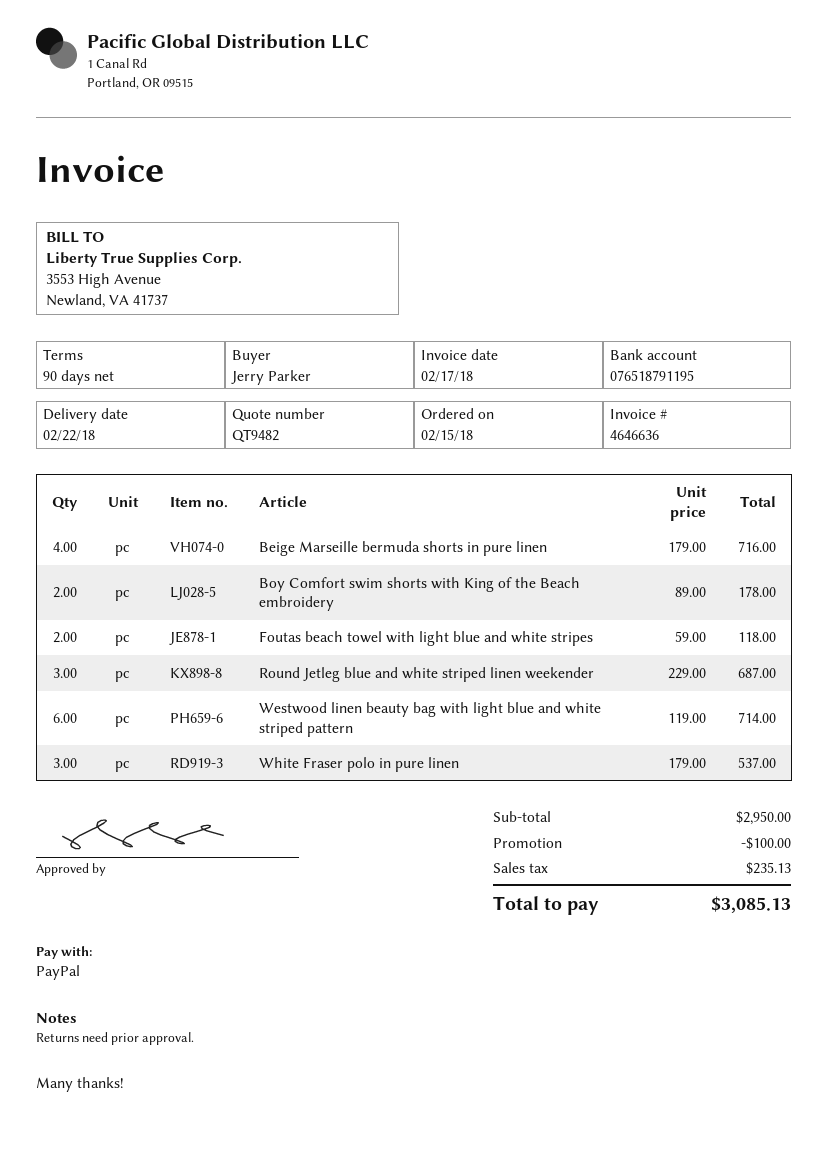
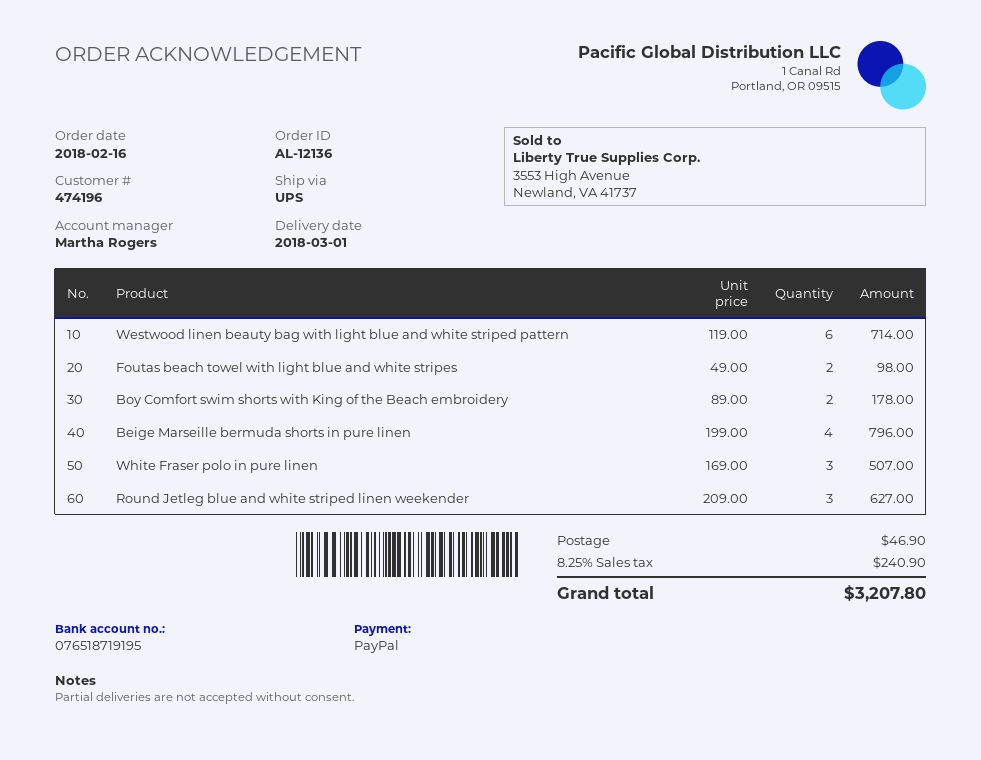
order date: 2018-02-15 -> 2018-02-16
delivery date: 2018-02-22 -> 2018-03-01
bank account: 076518791195 -> 076518719195
Beige Marseille bermuda shorts in pure linen: 4 x 179.00 = 716.00 -> 4 x 199.00 = 796.00
Foutas beach towel with light blue and white stripes: 2 x 59.00 = 118.00 -> 2 x 49.00 = 98.00
Round Jetleg blue and white striped linen weekender: 3 x 229.00 = 687.00 -> 3 x 209.00 = 627.00
White Fraser polo in pure linen: 3 x 179.00 = 537.00 -> 3 x 169.00 = 507.00
discount: 100.00 -> none
shipping: none -> 46.90
tax: 235.13 -> 240.90
total: 3085.13 -> 3207.80

